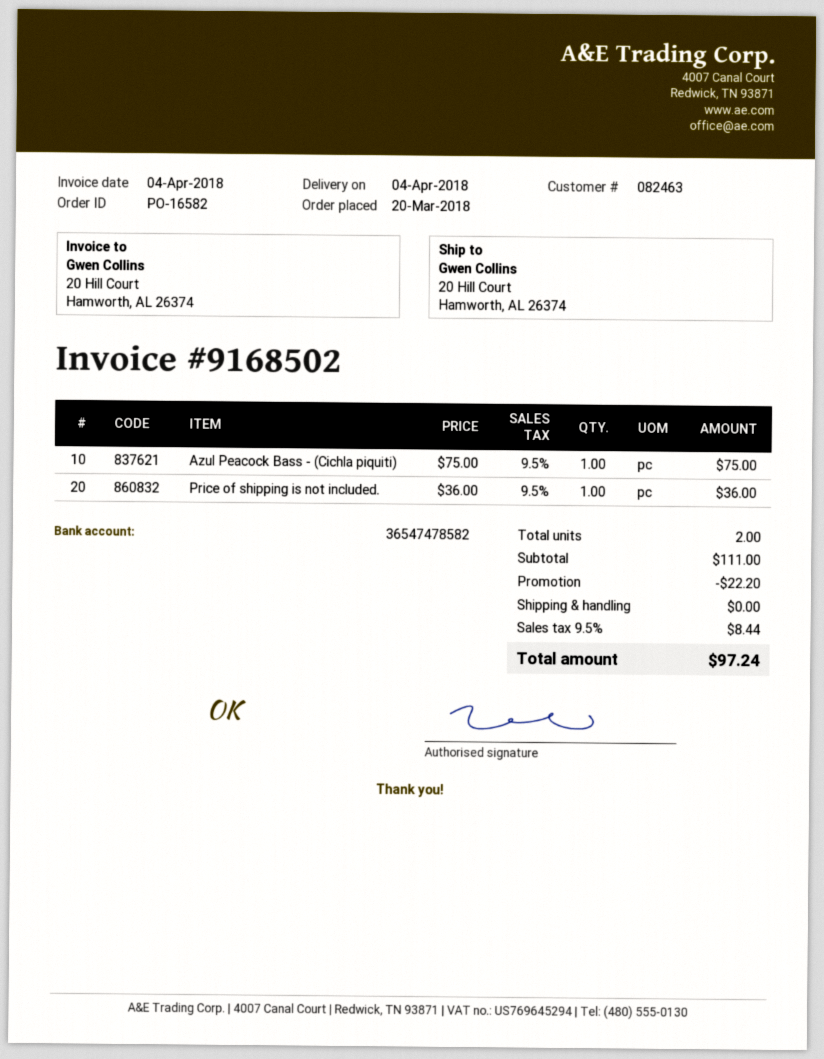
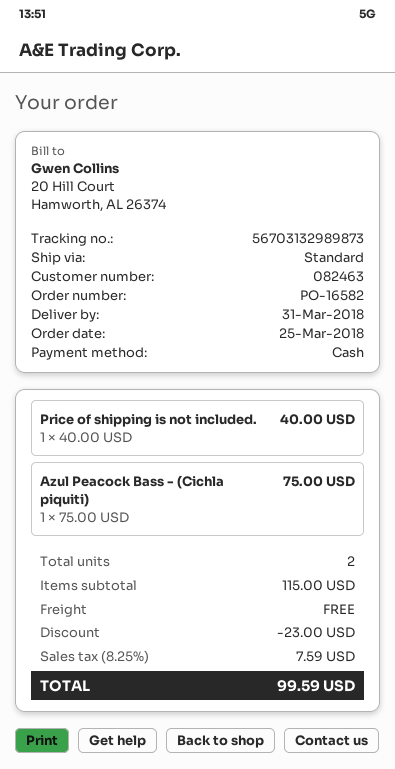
order date: 2018-03-20 -> 2018-03-25
delivery date: 2018-04-04 -> 2018-03-31
Price of shipping is not included.: 1 x 36.00 = 36.00 -> 1 x 40.00 = 40.00
subtotal: 111.00 -> 115.00
discount: 22.20 -> 23.00
tax: 9.5% = 8.44 -> 8.25% = 7.59
total: 97.24 -> 99.59

